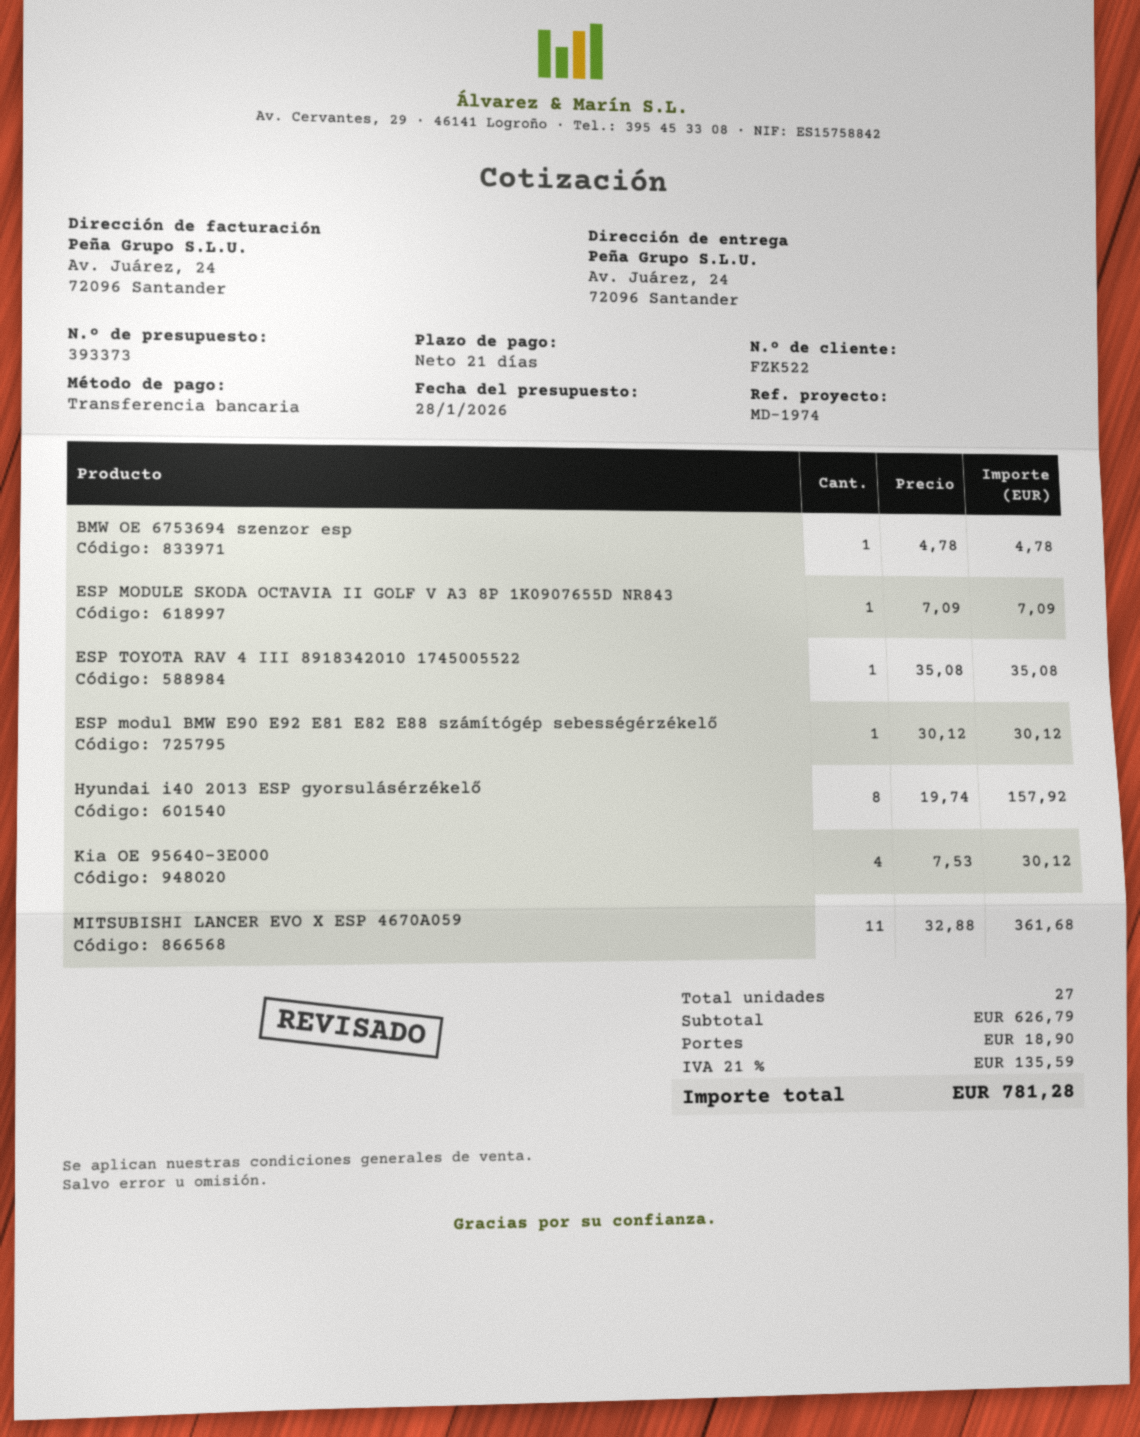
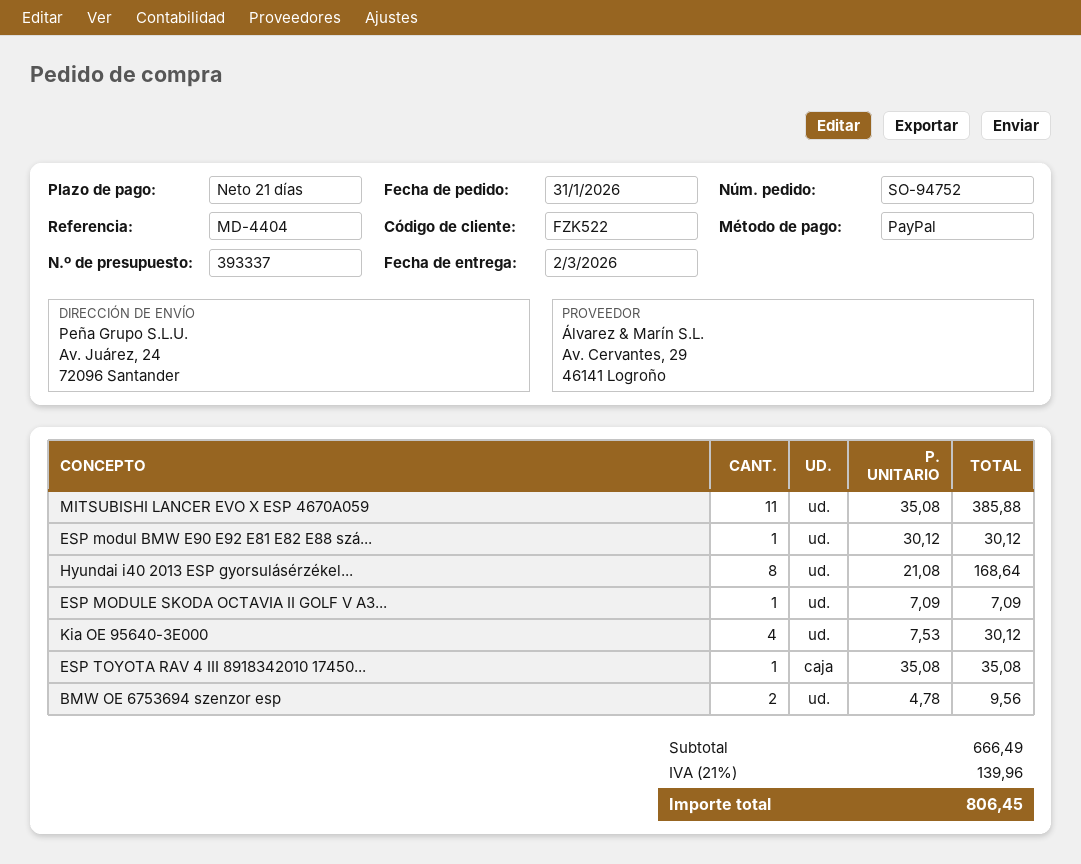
quote number: 393373 -> 393337
reference: MD-1974 -> MD-4404
payment method: bank transfer -> PayPal
BMW OE 6753694 szenzor esp: 1 x 4.78 = 4.78 -> 2 x 4.78 = 9.56
Hyundai i40 2013 ESP gyorsulásérzékelő: 8 x 19.74 = 157.92 -> 8 x 21.08 = 168.64
MITSUBISHI LANCER EVO X ESP 4670A059: 11 x 32.88 = 361.68 -> 11 x 35.08 = 385.88
subtotal: 626.79 -> 666.49
shipping: 18.90 -> none
tax: 21% = 135.59 -> 21% = 139.96
total: 781.28 -> 806.45

